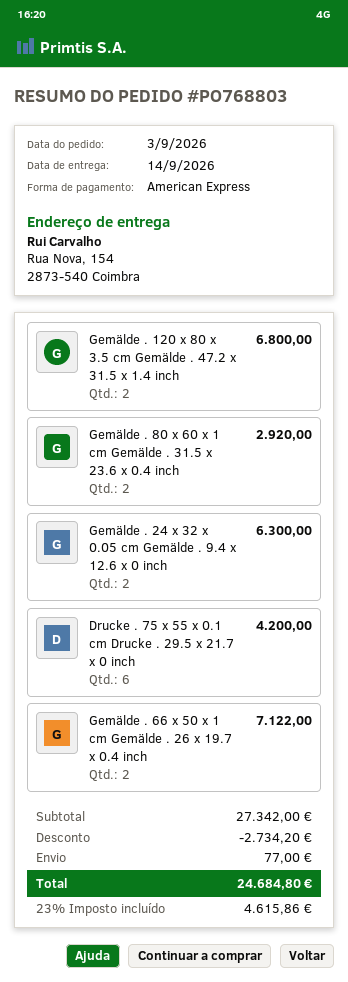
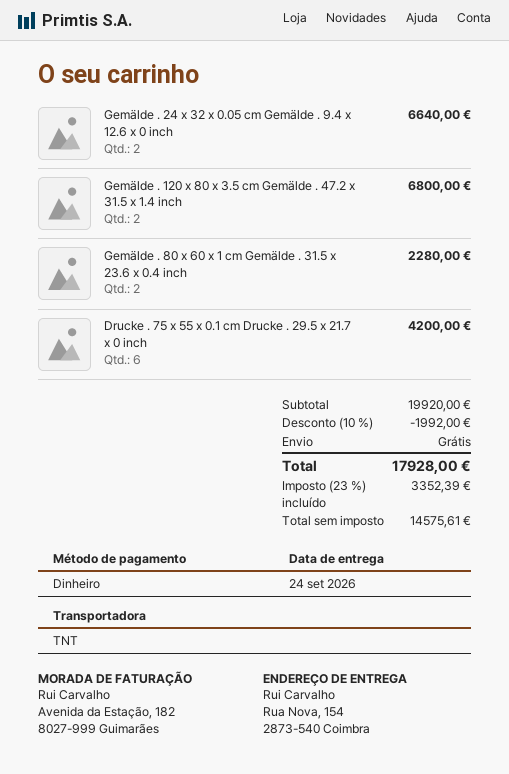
delivery date: 2026-09-14 -> 2026-09-24
payment method: American Express -> cash
Gemälde . 80 x 60 x 1 cm Gemälde . 31.5 x 23.6 x 0.4 inch: 2 for 2920.00 -> 2 for 2280.00
Gemälde . 24 x 32 x 0.05 cm Gemälde . 9.4 x 12.6 x 0 inch: 2 for 6300.00 -> 2 for 6640.00
Gemälde . 66 x 50 x 1 cm Gemälde . 26 x 19.7 x 0.4 inch: 2 for 7122.00 -> none
subtotal: 27342.00 -> 19920.00
discount: 2734.20 -> 1992.00
shipping: 77.00 -> 0.00
tax: 23% = 4615.86 -> 23% = 3352.39
total: 24684.80 -> 17928.00

